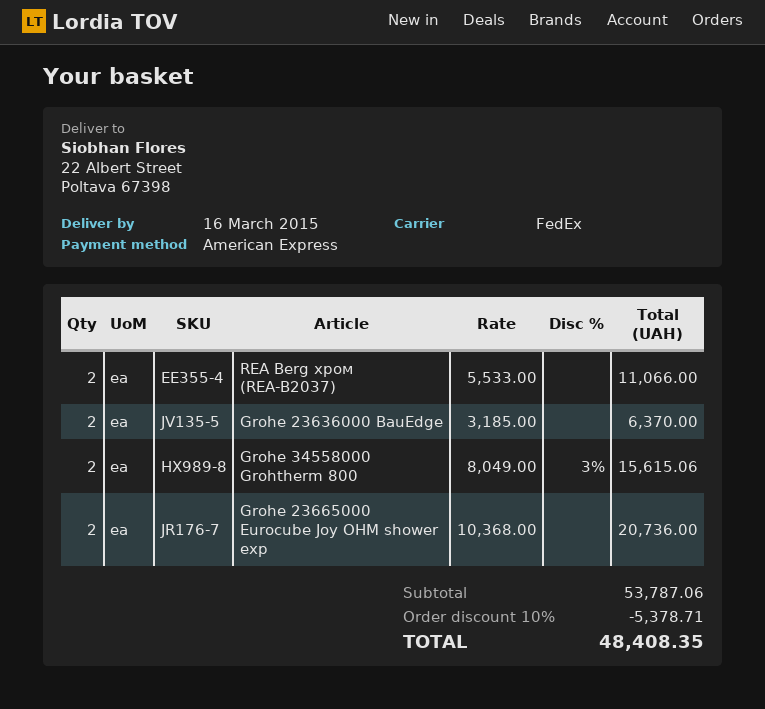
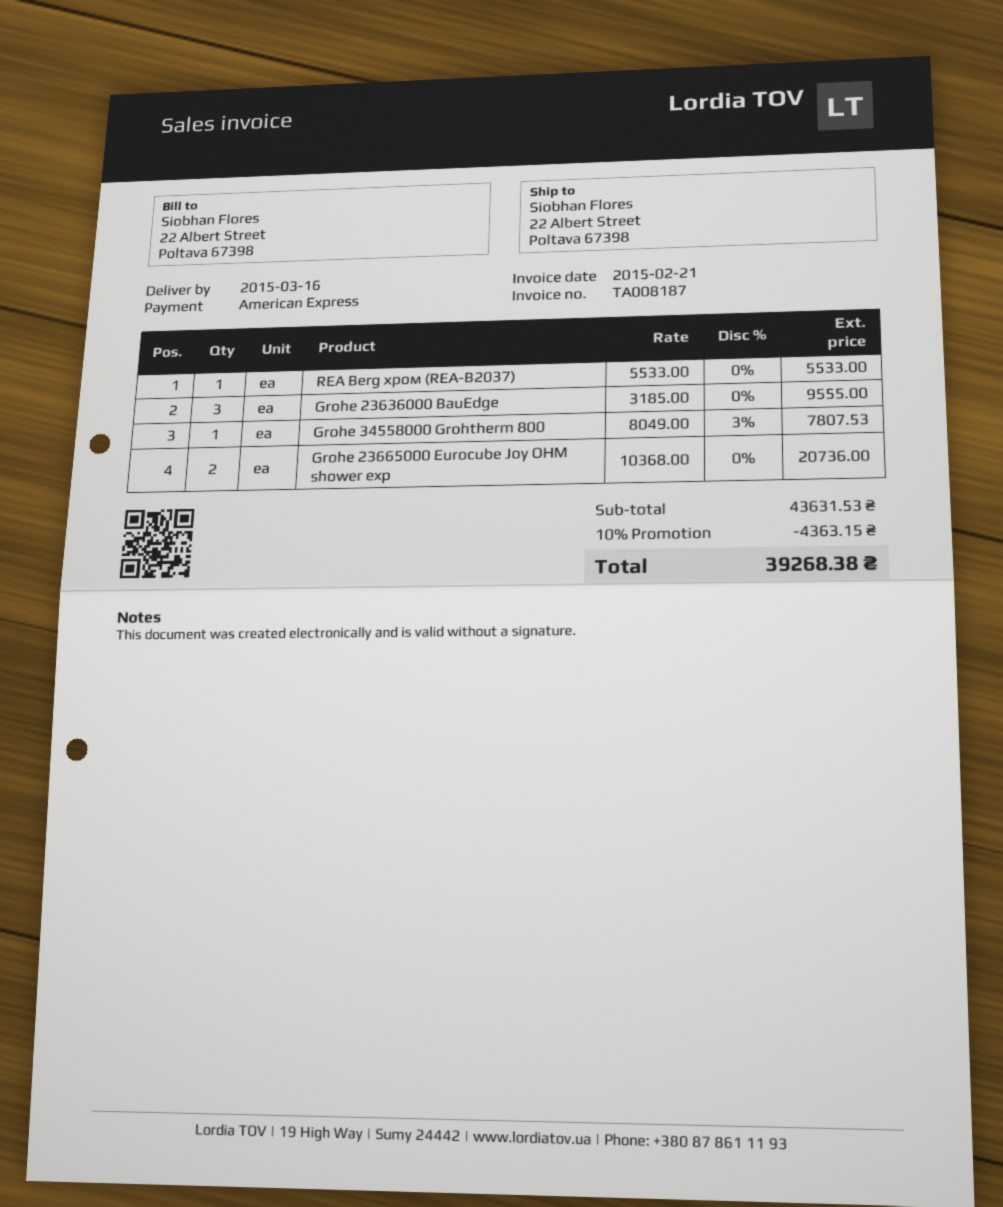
REA Berg хром (REA-B2037): 2 x 5533.00 = 11066.00 -> 1 x 5533.00 = 5533.00
Grohe 23636000 BauEdge: 2 x 3185.00 = 6370.00 -> 3 x 3185.00 = 9555.00
Grohe 34558000 Grohtherm 800: 2 x 8049.00 - 3% = 15615.06 -> 1 x 8049.00 - 3% = 7807.53
subtotal: 53787.06 -> 43631.53
discount: 10% = 5378.71 -> 10% = 4363.15
total: 48408.35 -> 39268.38

